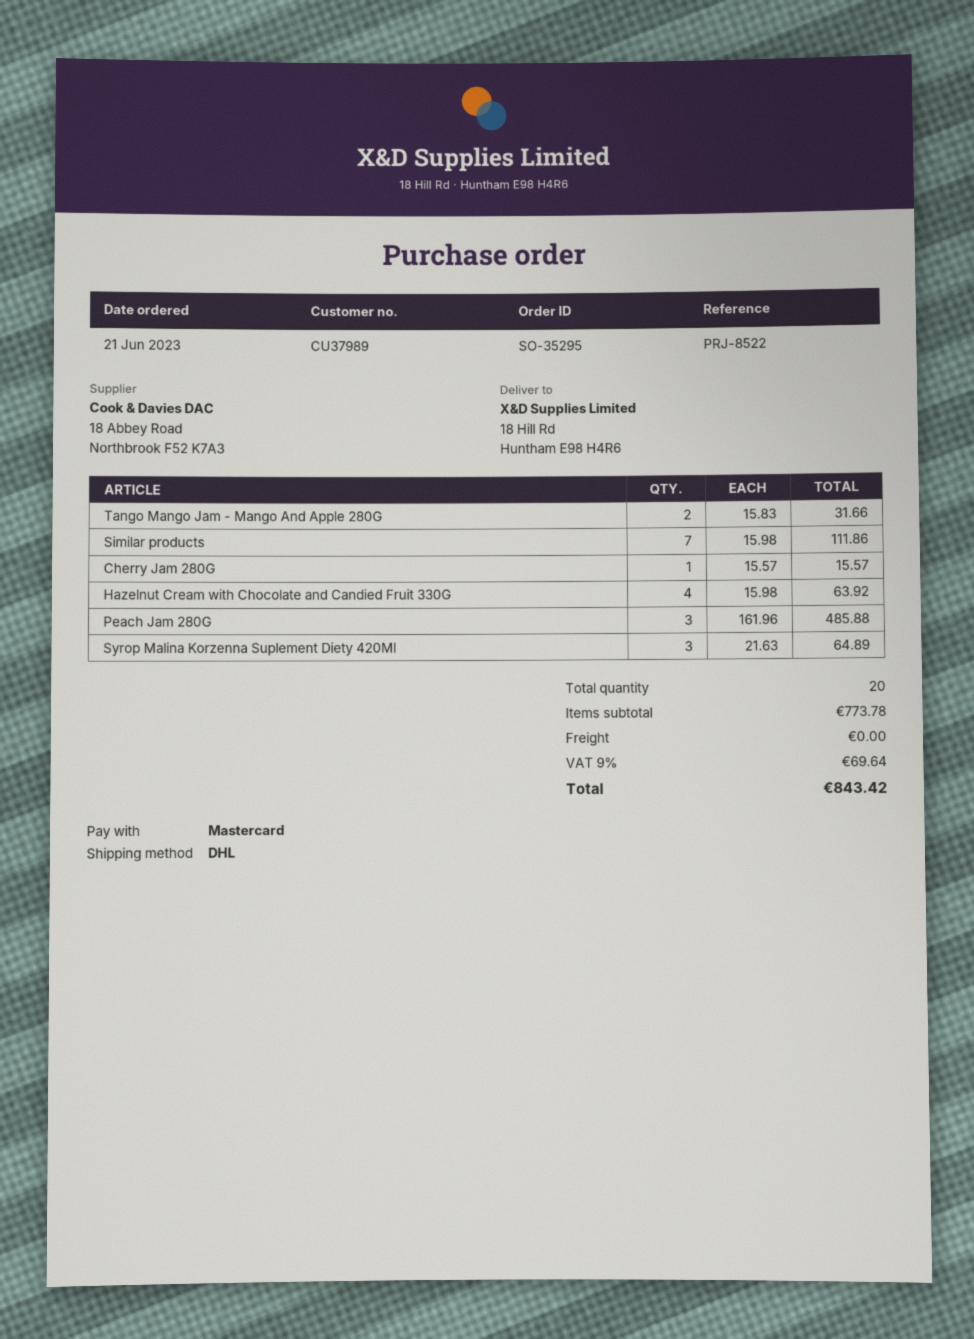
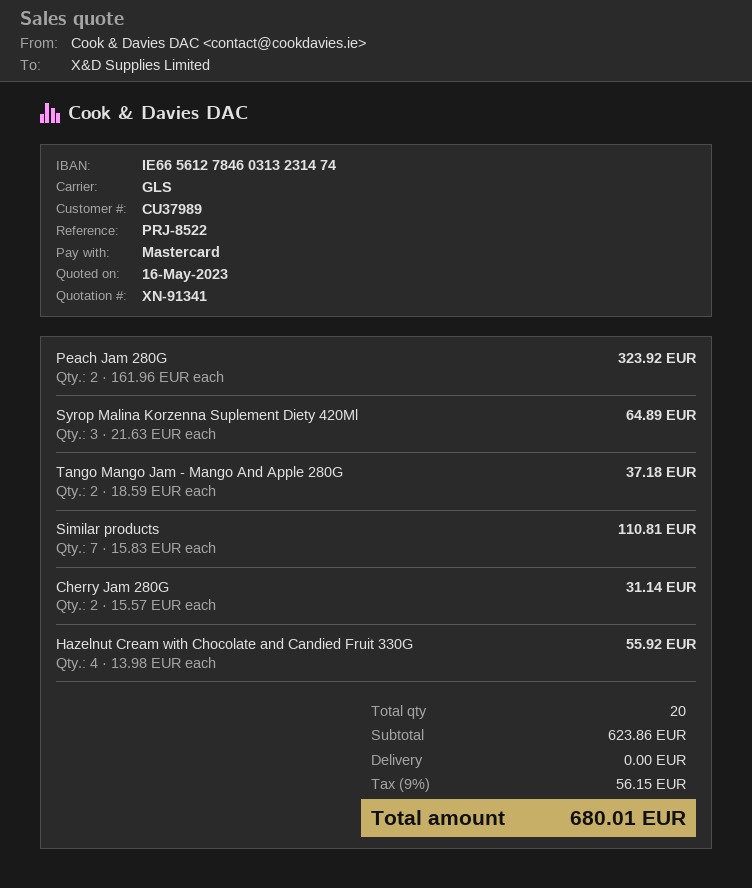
shipping method: DHL -> GLS
Tango Mango Jam - Mango And Apple 280G: 2 x 15.83 = 31.66 -> 2 x 18.59 = 37.18
Similar products: 7 x 15.98 = 111.86 -> 7 x 15.83 = 110.81
Cherry Jam 280G: 1 x 15.57 = 15.57 -> 2 x 15.57 = 31.14
Hazelnut Cream with Chocolate and Candied Fruit 330G: 4 x 15.98 = 63.92 -> 4 x 13.98 = 55.92
Peach Jam 280G: 3 x 161.96 = 485.88 -> 2 x 161.96 = 323.92
subtotal: 773.78 -> 623.86
tax: 9% = 69.64 -> 9% = 56.15
total: 843.42 -> 680.01

